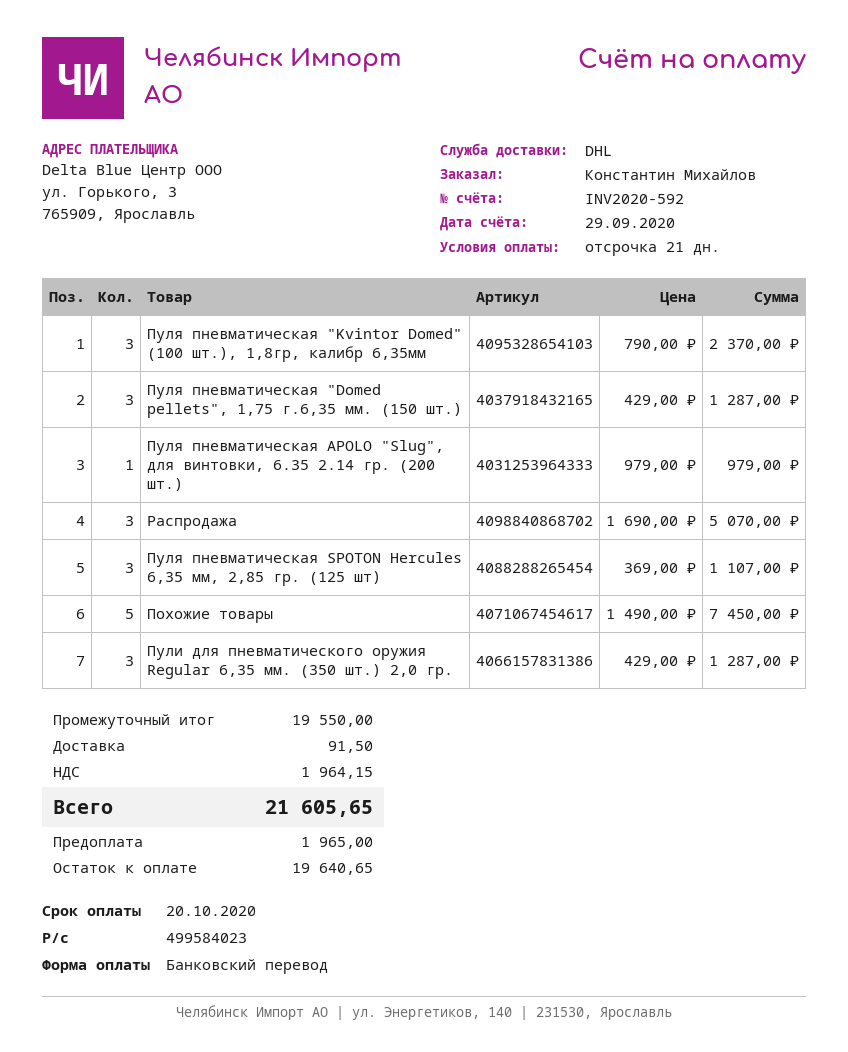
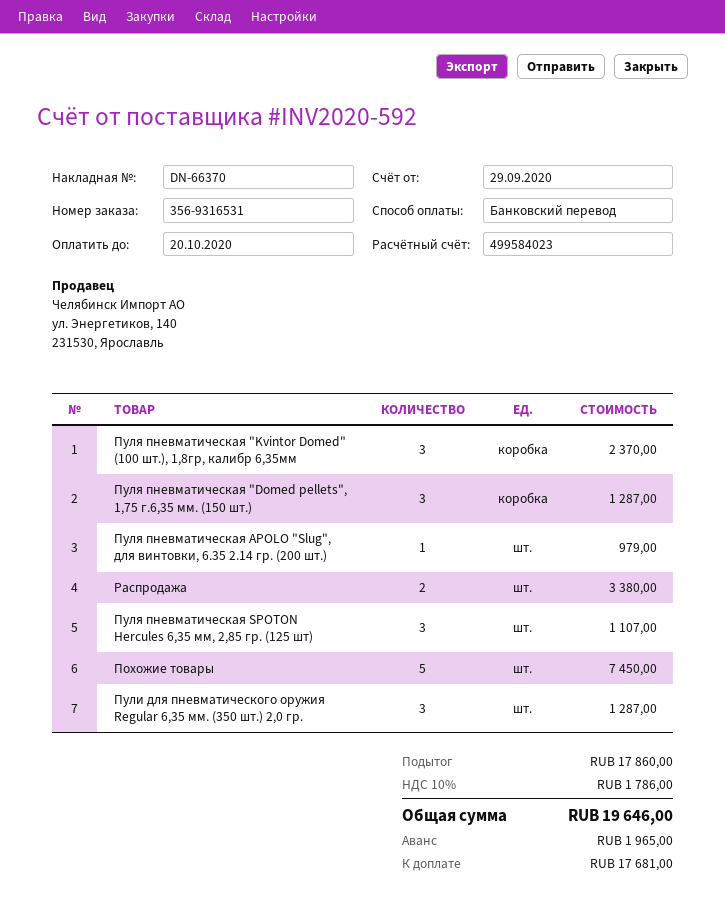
Распродажа: 3 for 5070.00 -> 2 for 3380.00
subtotal: 19550.00 -> 17860.00
shipping: 91.50 -> none
tax: 1964.15 -> 1786.00
total: 21605.65 -> 19646.00
balance: 19640.65 -> 17681.00

